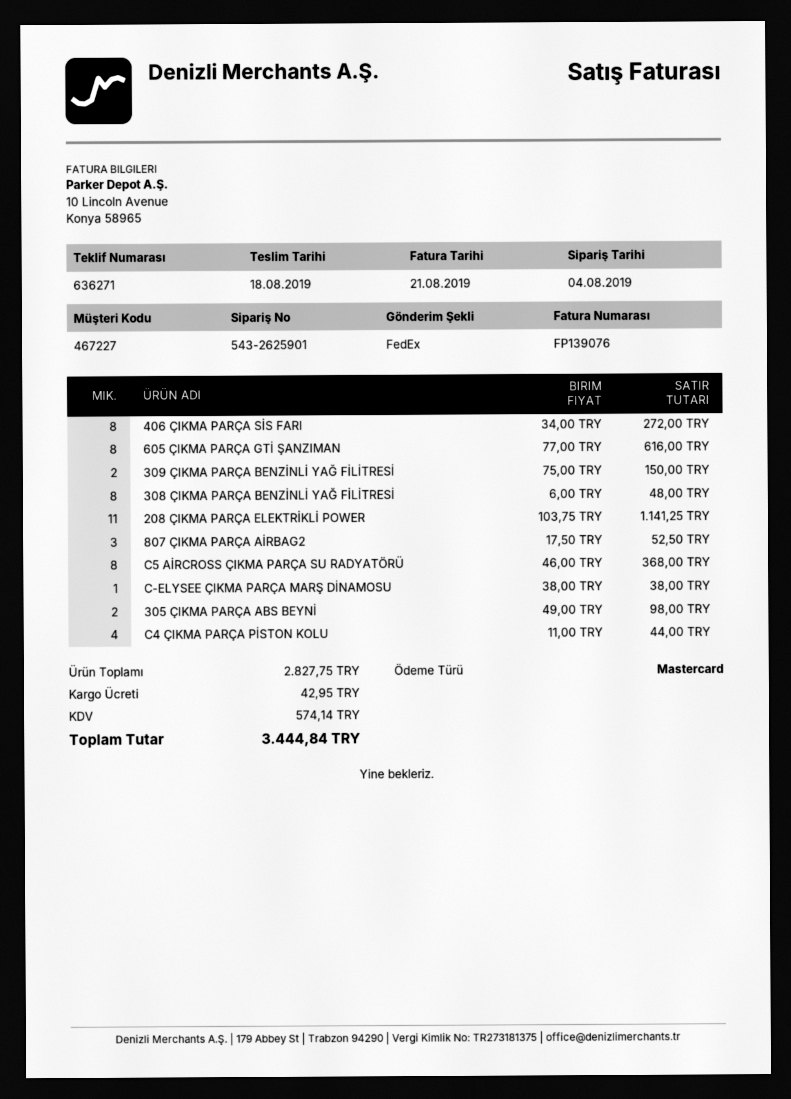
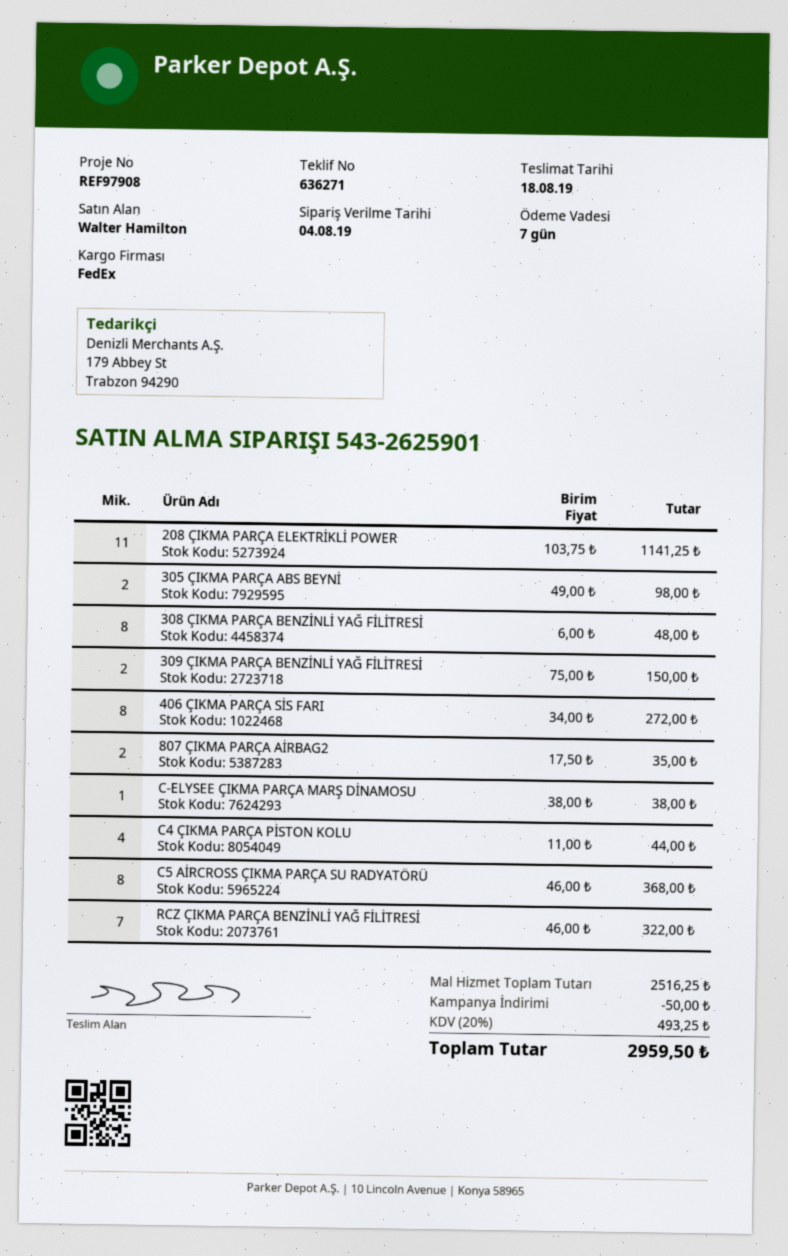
605 ÇIKMA PARÇA GTİ ŞANZIMAN: 8 x 77.00 = 616.00 -> none
807 ÇIKMA PARÇA AİRBAG2: 3 x 17.50 = 52.50 -> 2 x 17.50 = 35.00
RCZ ÇIKMA PARÇA BENZİNLİ YAĞ FİLİTRESİ: none -> 7 x 46.00 = 322.00
subtotal: 2827.75 -> 2516.25
discount: none -> 50.00
shipping: 42.95 -> none
tax: 574.14 -> 493.25
total: 3444.84 -> 2959.50

